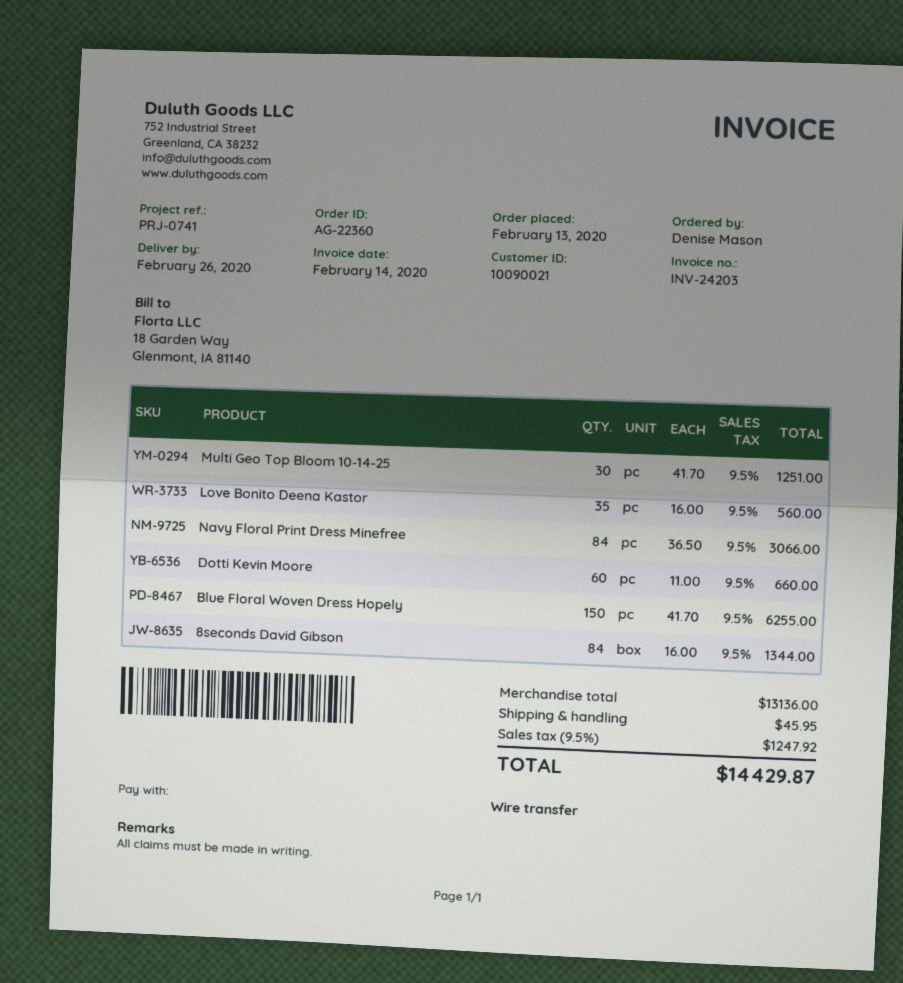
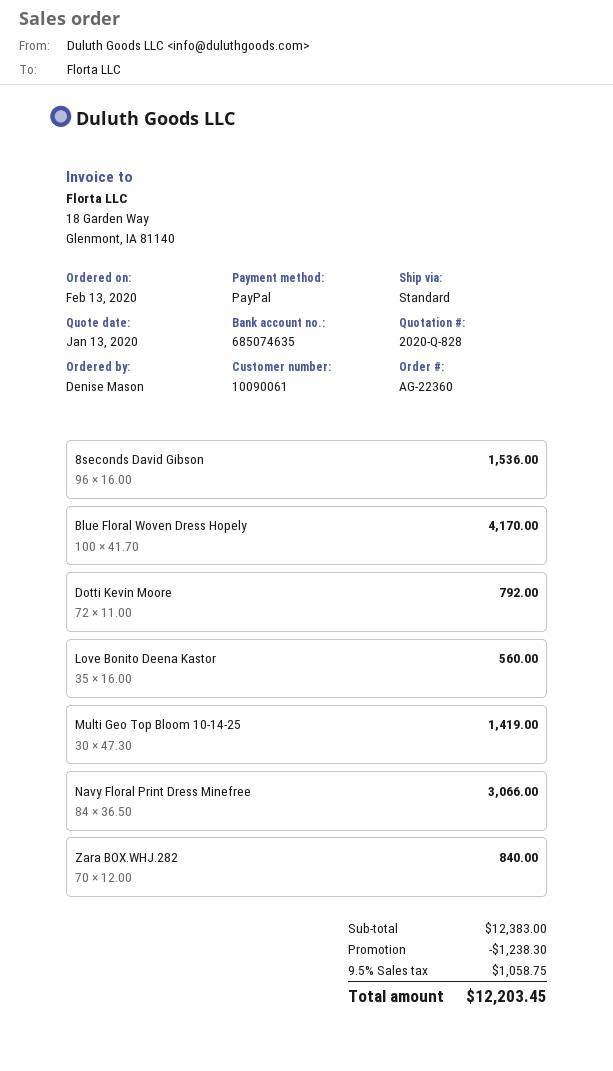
customer number: 10090021 -> 10090061
payment method: bank transfer -> PayPal
Multi Geo Top Bloom 10-14-25: 30 x 41.70 = 1251.00 -> 30 x 47.30 = 1419.00
Dotti Kevin Moore: 60 x 11.00 = 660.00 -> 72 x 11.00 = 792.00
Blue Floral Woven Dress Hopely: 150 x 41.70 = 6255.00 -> 100 x 41.70 = 4170.00
8seconds David Gibson: 84 x 16.00 = 1344.00 -> 96 x 16.00 = 1536.00
Zara BOX.WHJ.282: none -> 70 x 12.00 = 840.00
subtotal: 13136.00 -> 12383.00
discount: none -> 1238.30
shipping: 45.95 -> none
tax: 9.5% = 1247.92 -> 9.5% = 1058.75
total: 14429.87 -> 12203.45

